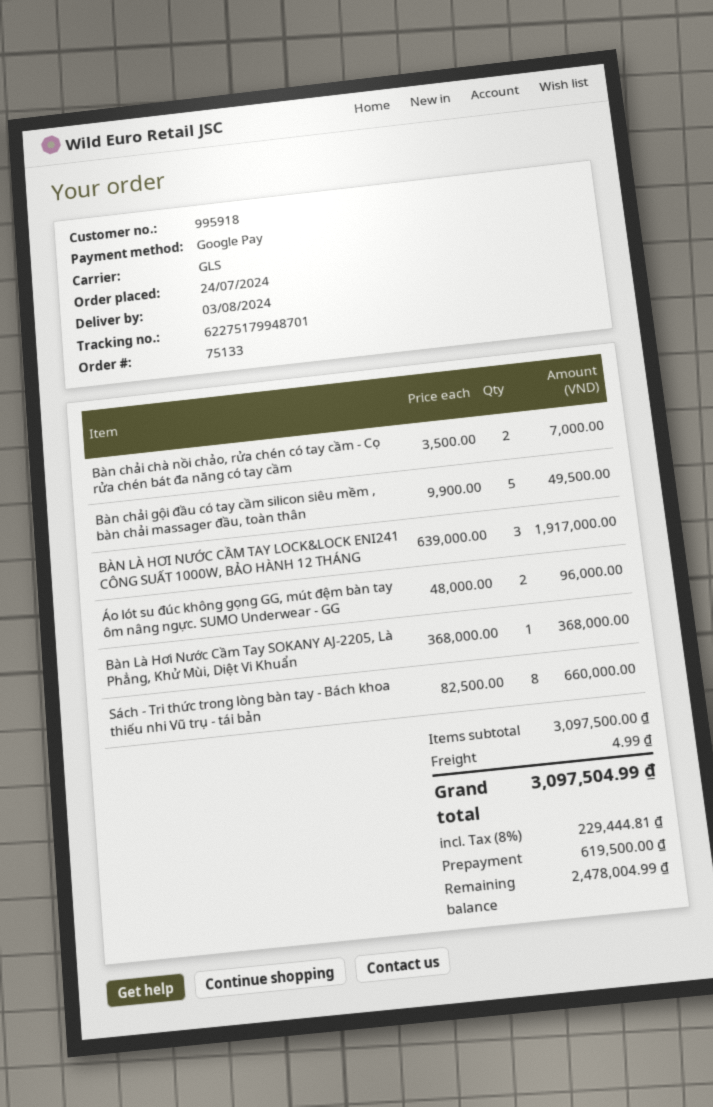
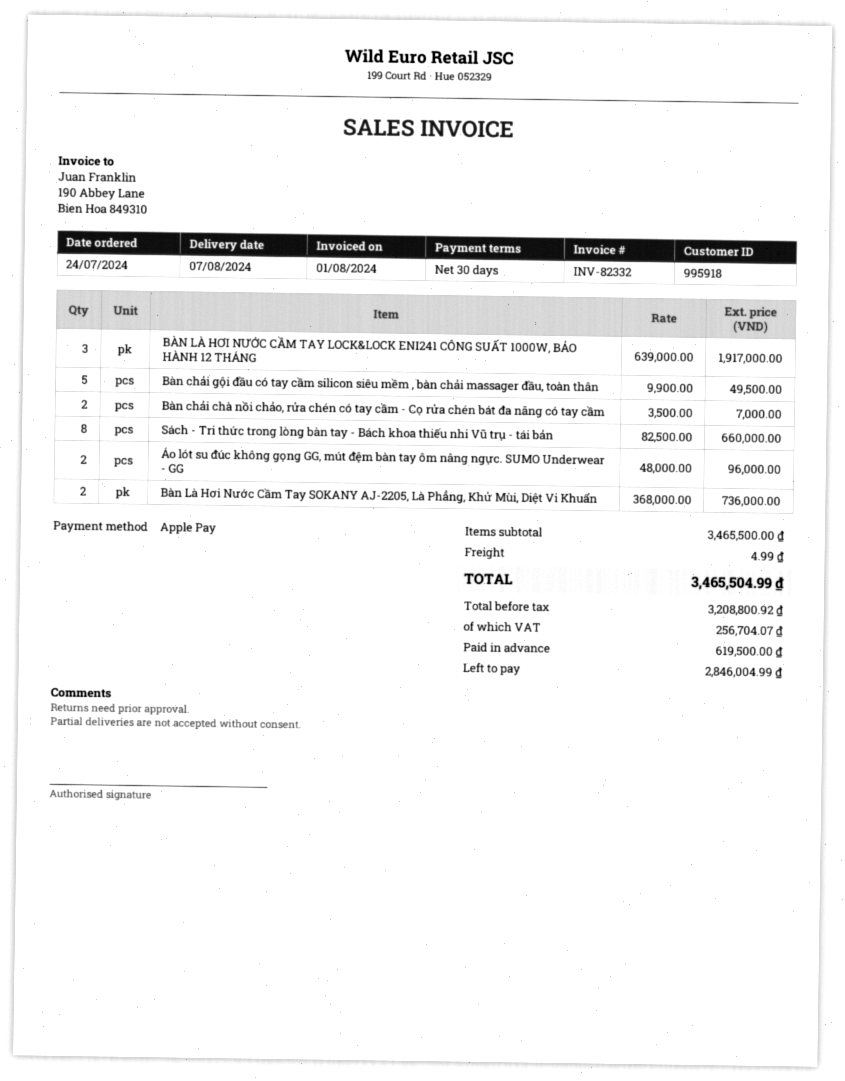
delivery date: 2024-08-03 -> 2024-08-07
payment method: Google Pay -> Apple Pay
Bàn Là Hơi Nước Cầm Tay SOKANY AJ-2205, Là Phẳng, Khử Mùi, Diệt Vi Khuẩn: 1 x 368000.00 = 368000.00 -> 2 x 368000.00 = 736000.00
subtotal: 3097500.00 -> 3465500.00
tax: 229444.81 -> 256704.07
total: 3097504.99 -> 3465504.99
balance: 2478004.99 -> 2846004.99

